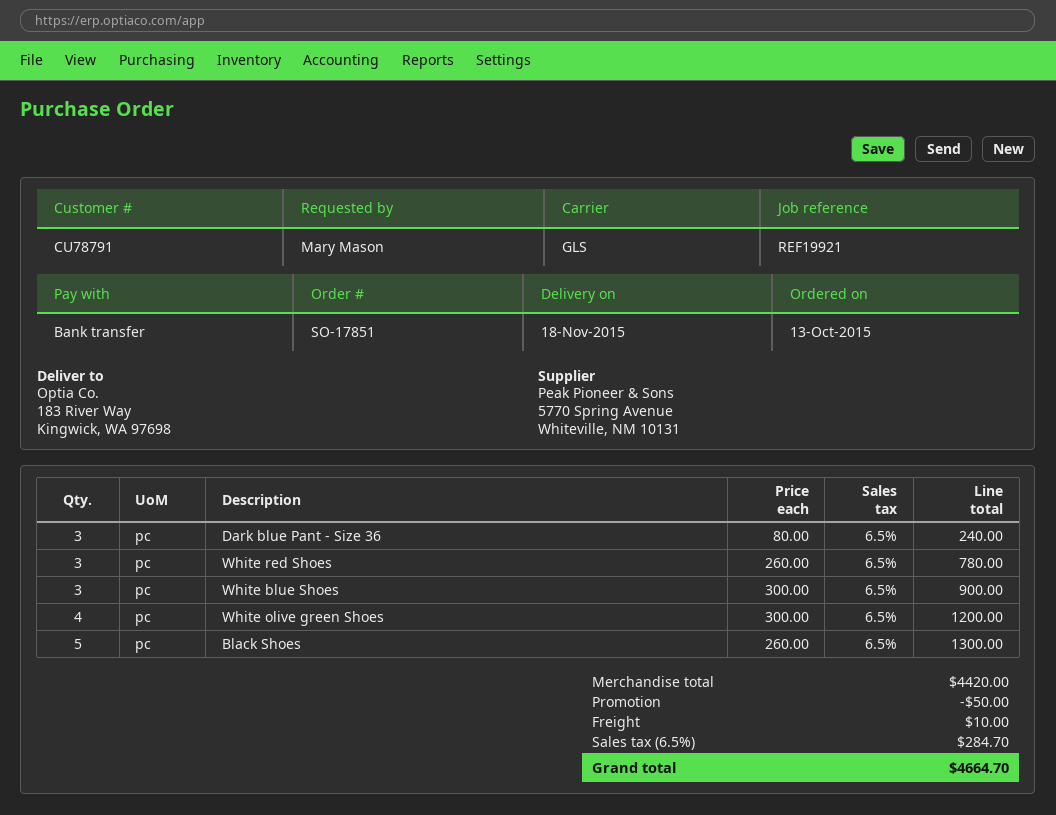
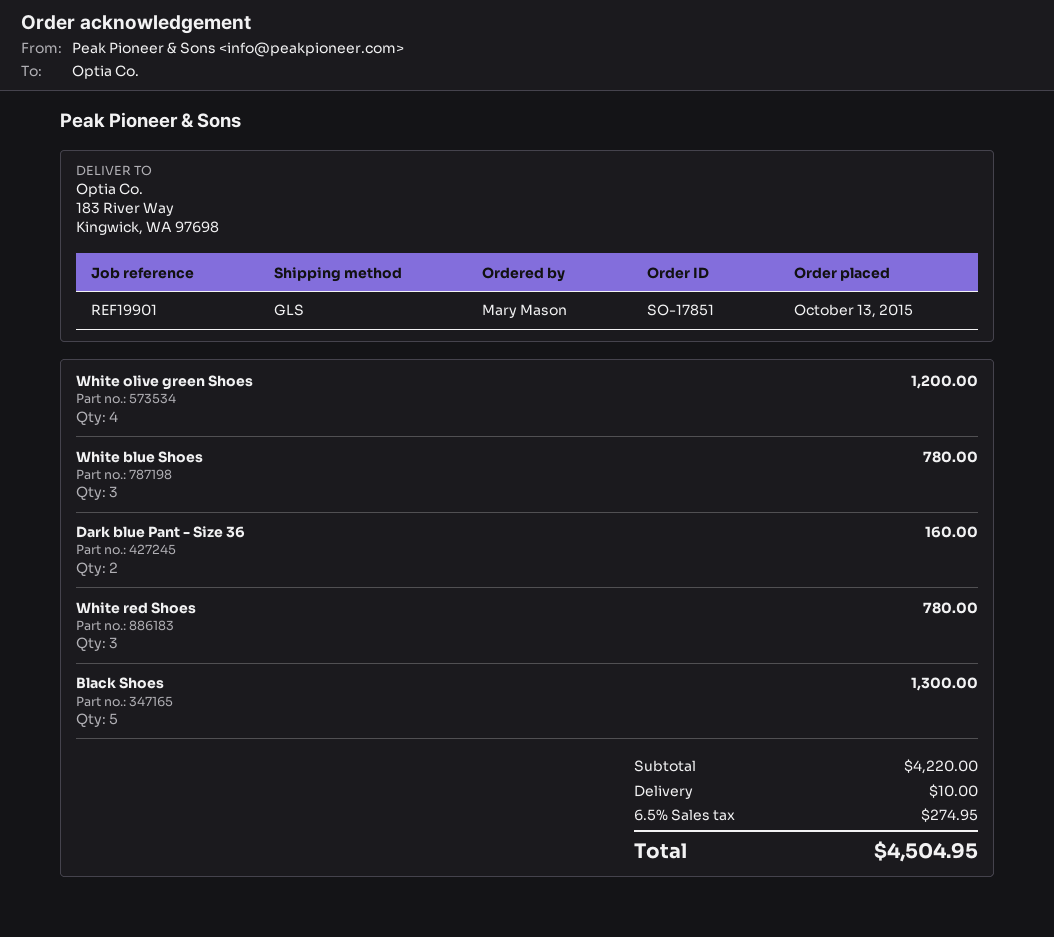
reference: REF19921 -> REF19901
Dark blue Pant - Size 36: 3 for 240.00 -> 2 for 160.00
White blue Shoes: 3 for 900.00 -> 3 for 780.00
subtotal: 4420.00 -> 4220.00
discount: 50.00 -> none
tax: 6.5% = 284.70 -> 6.5% = 274.95
total: 4664.70 -> 4504.95

